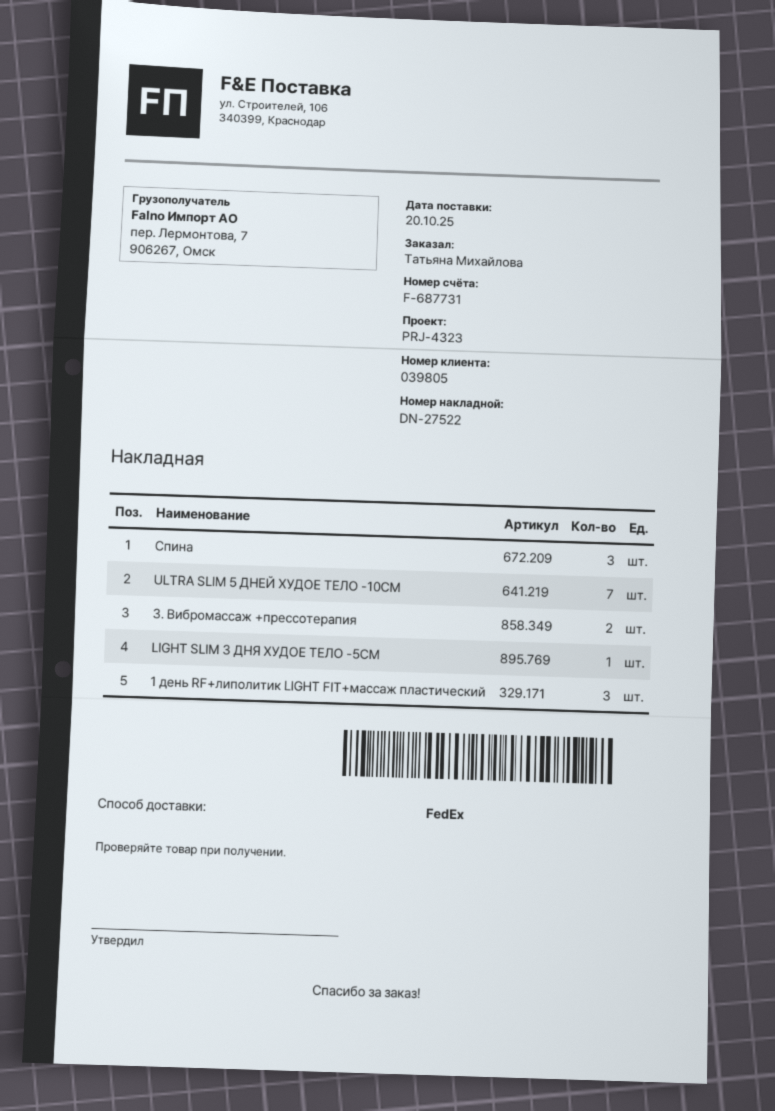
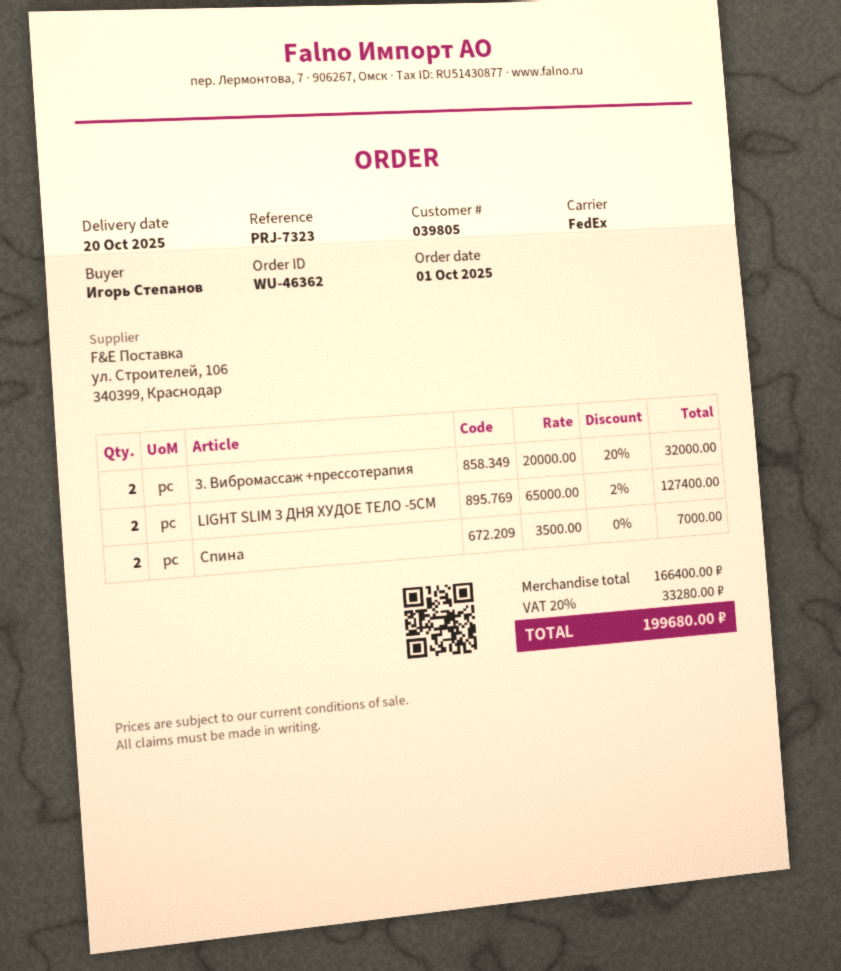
reference: PRJ-4323 -> PRJ-7323
ordered by: Татьяна Михайлова -> Игорь Степанов
Спина: 3 -> 2
ULTRA SLIM 5 ДНЕЙ ХУДОЕ ТЕЛО -10СМ: 7 -> none
LIGHT SLIM 3 ДНЯ ХУДОЕ ТЕЛО -5СМ: 1 -> 2
1 день RF+липолитик LIGHT FIT+массаж пластический: 3 -> none

